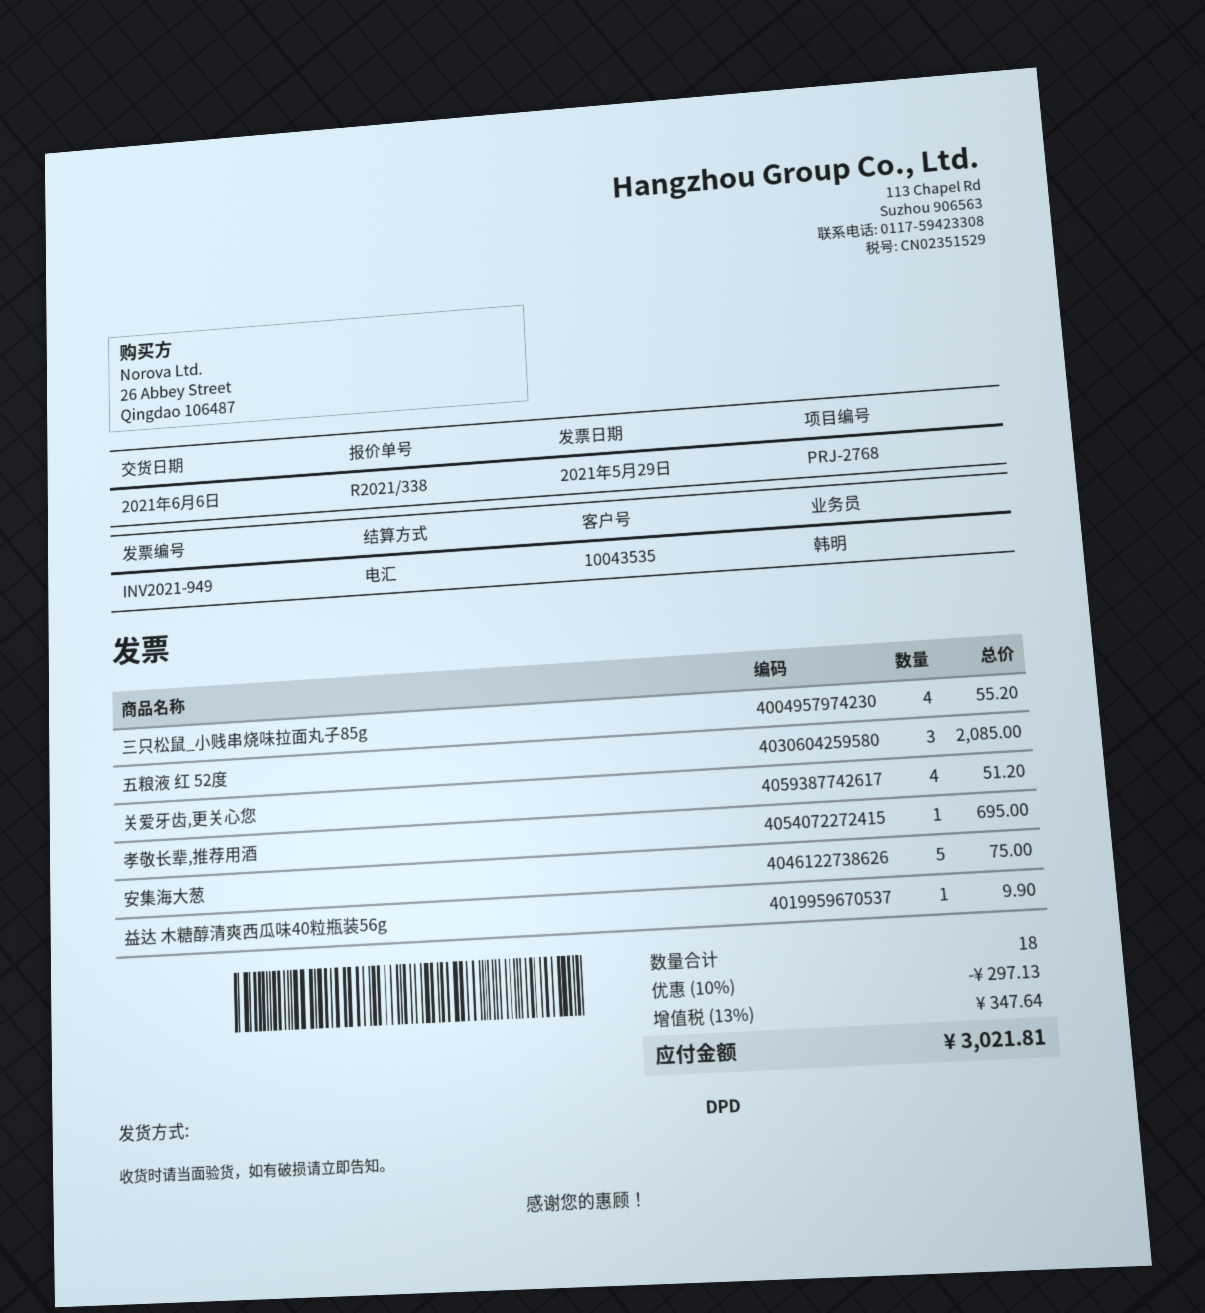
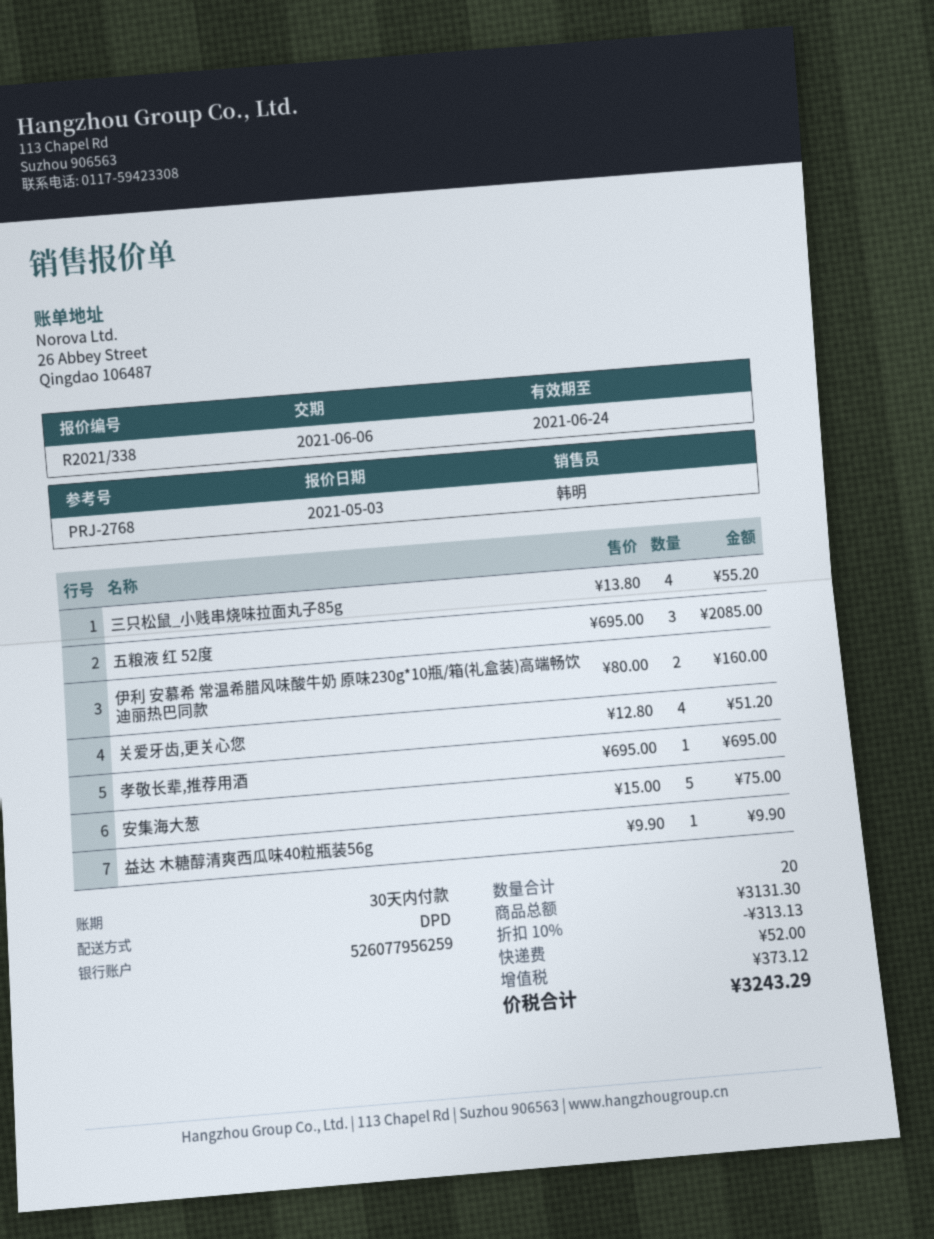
伊利 安慕希 常温希腊风味酸牛奶 原味230g*10瓶/箱(礼盒装)高端畅饮 迪丽热巴同款: none -> 2 for 160.00
total quantity: 18 -> 20
discount: 10% = 297.13 -> 10% = 313.13
shipping: none -> 52.00
tax: 347.64 -> 373.12
total: 3021.81 -> 3243.29

